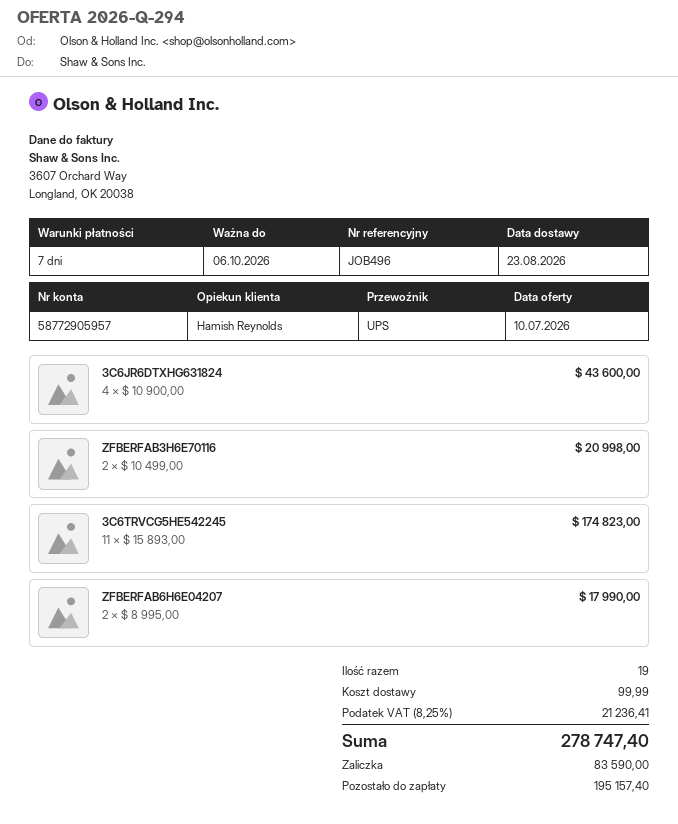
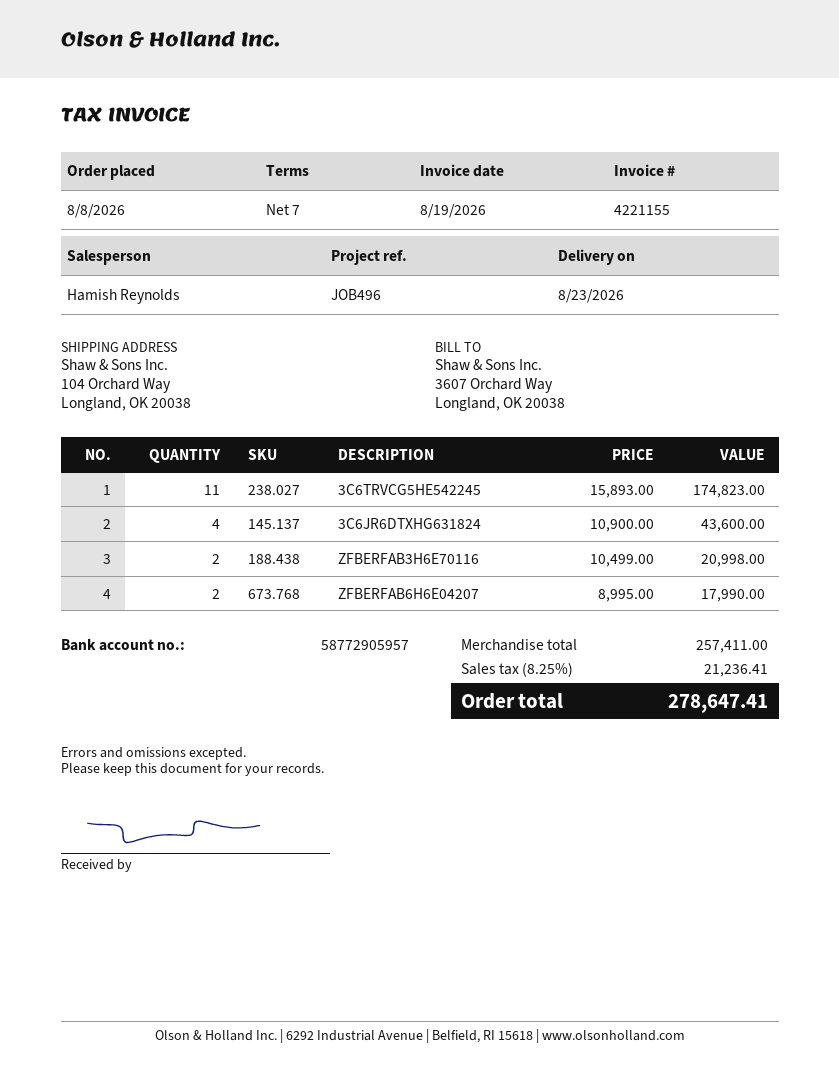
shipping: 99.99 -> none
total: 278747.40 -> 278647.41

